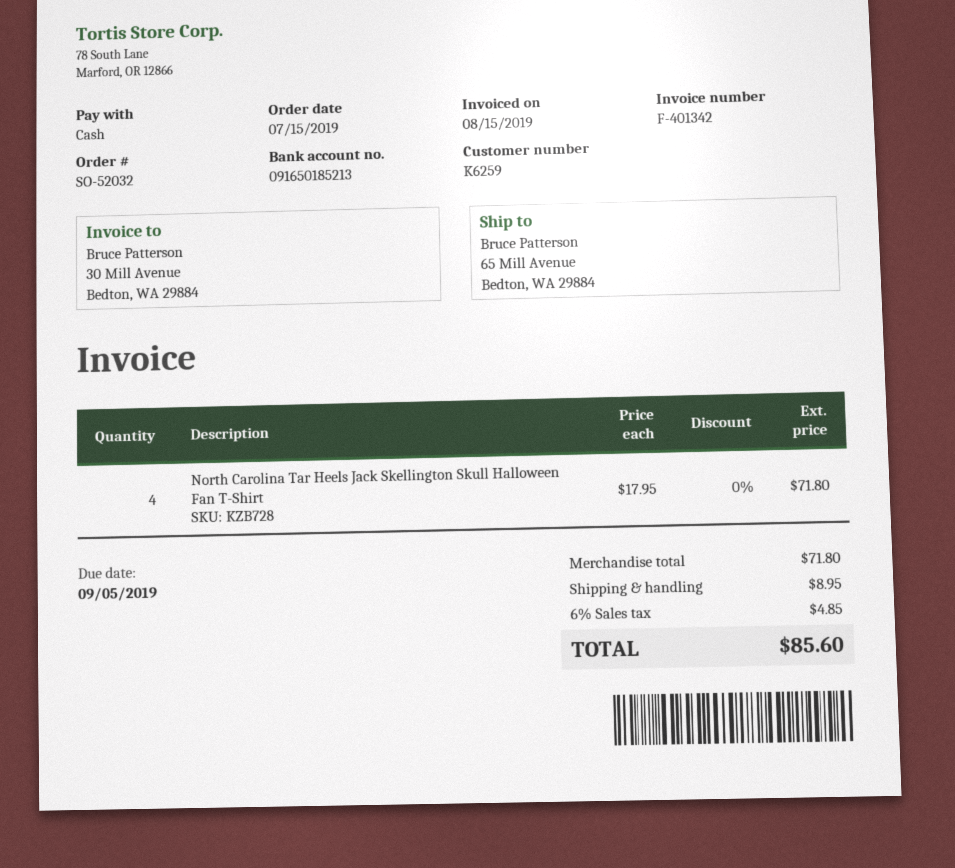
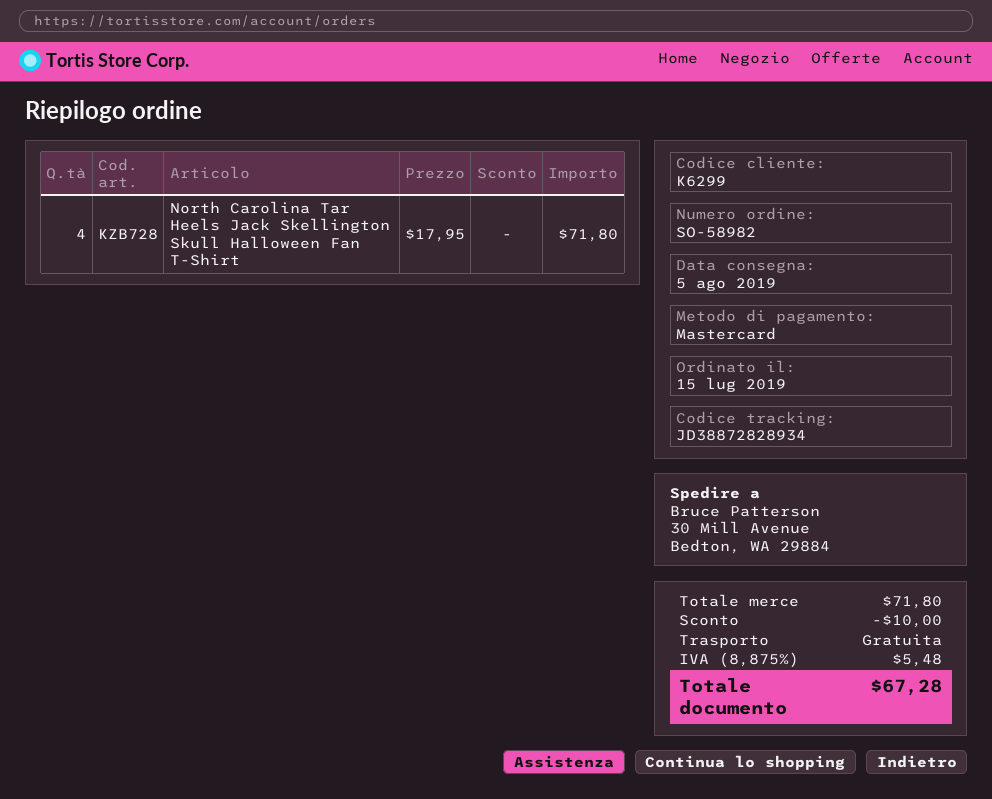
order number: SO-52032 -> SO-58982
customer number: K6259 -> K6299
payment method: cash -> Mastercard
ship to: 65 Mill Avenue, Bedton, WA 29884 -> 30 Mill Avenue, Bedton, WA 29884
discount: none -> 10.00
shipping: 8.95 -> 0.00
tax: 6% = 4.85 -> 8.875% = 5.48
total: 85.60 -> 67.28

